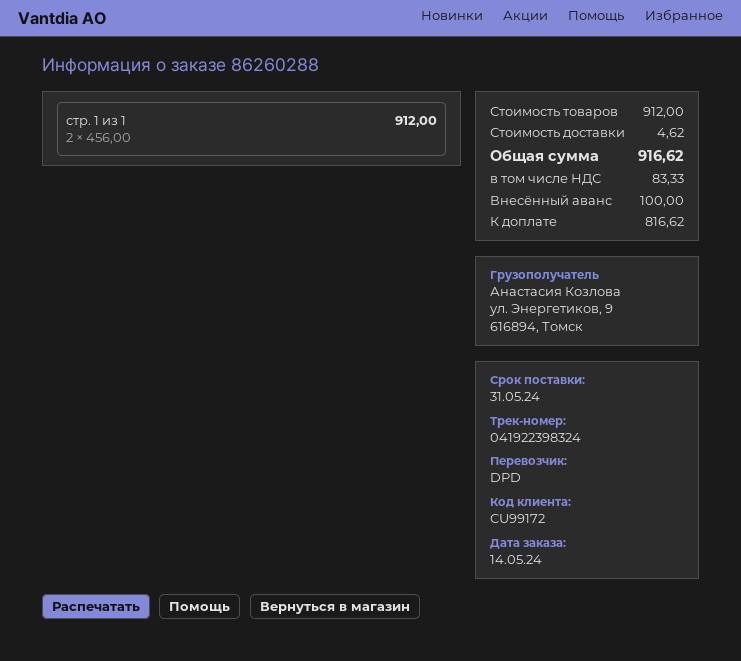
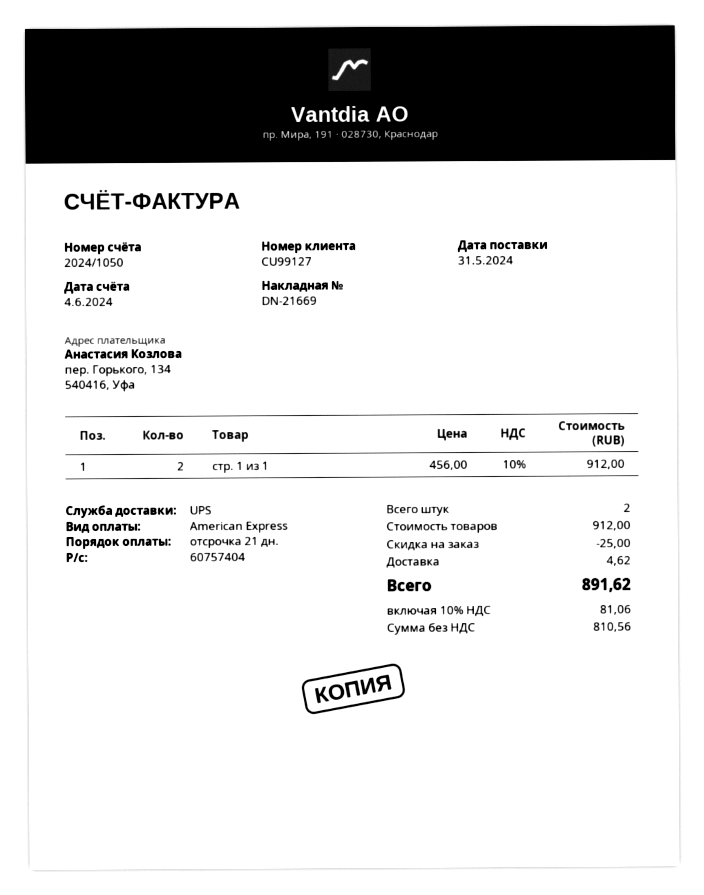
customer number: CU99172 -> CU99127
shipping method: DPD -> UPS
discount: none -> 25.00
tax: 83.33 -> 81.06
total: 916.62 -> 891.62

